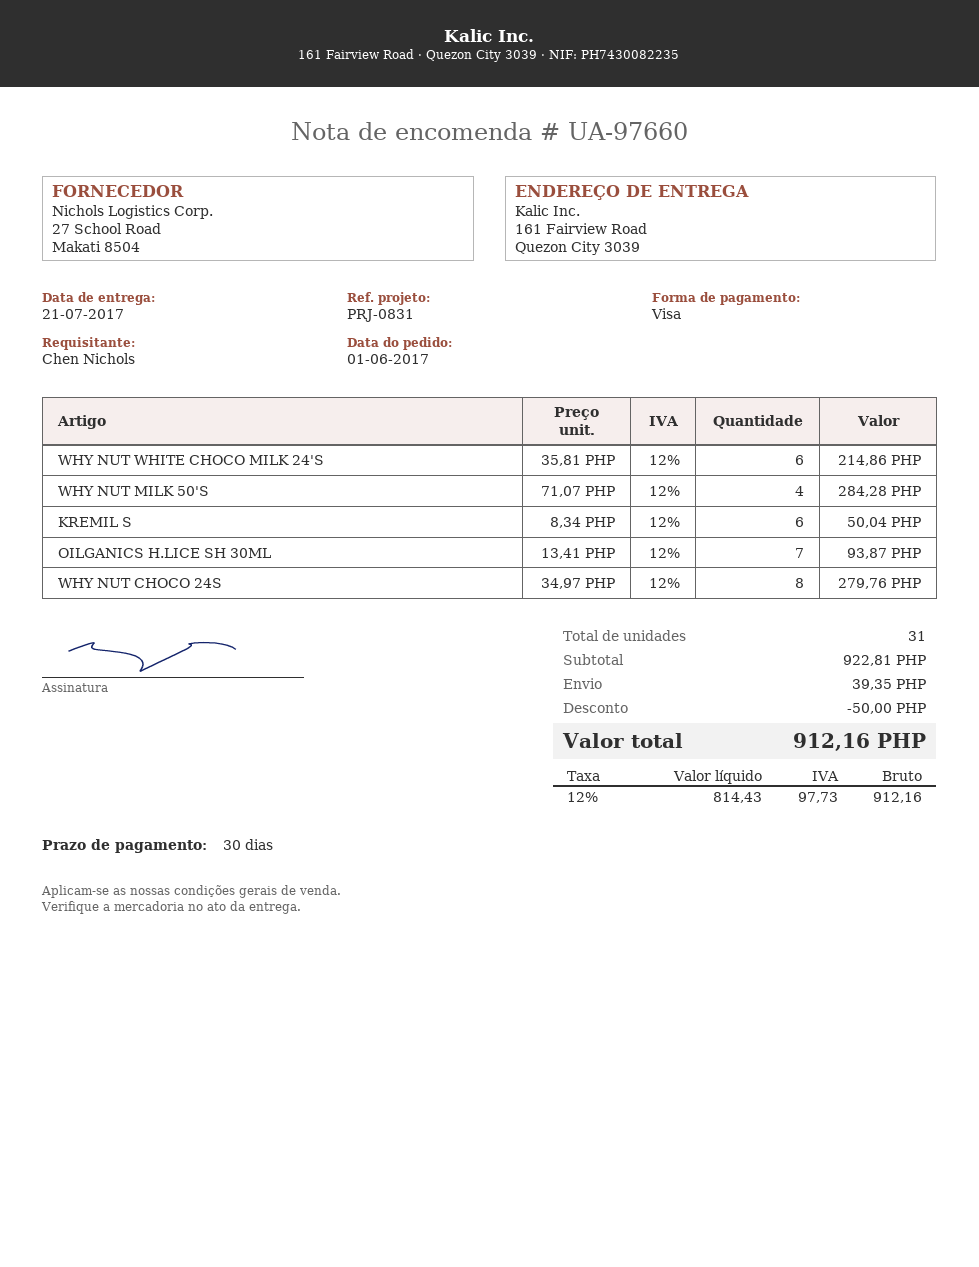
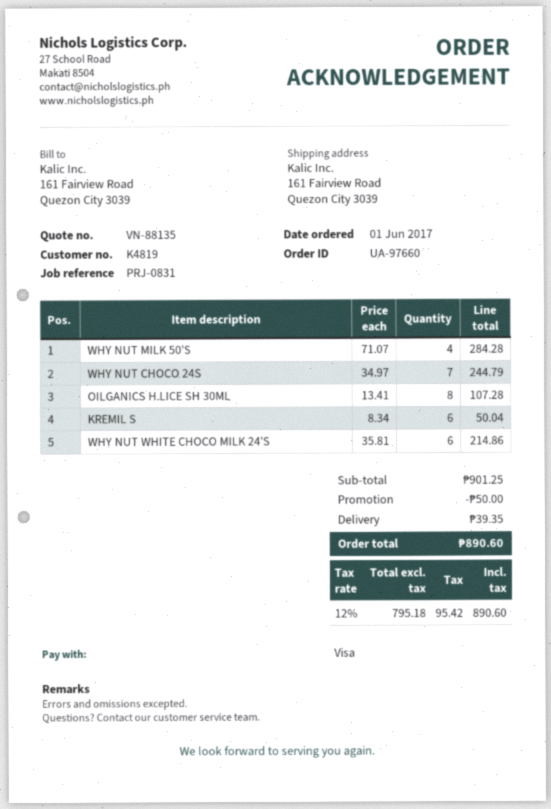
OILGANICS H.LICE SH 30ML: 7 x 13.41 = 93.87 -> 8 x 13.41 = 107.28
WHY NUT CHOCO 24S: 8 x 34.97 = 279.76 -> 7 x 34.97 = 244.79
subtotal: 922.81 -> 901.25
net: 814.43 -> 795.18
tax: 12% = 97.73 -> 12% = 95.42
total: 912.16 -> 890.60

